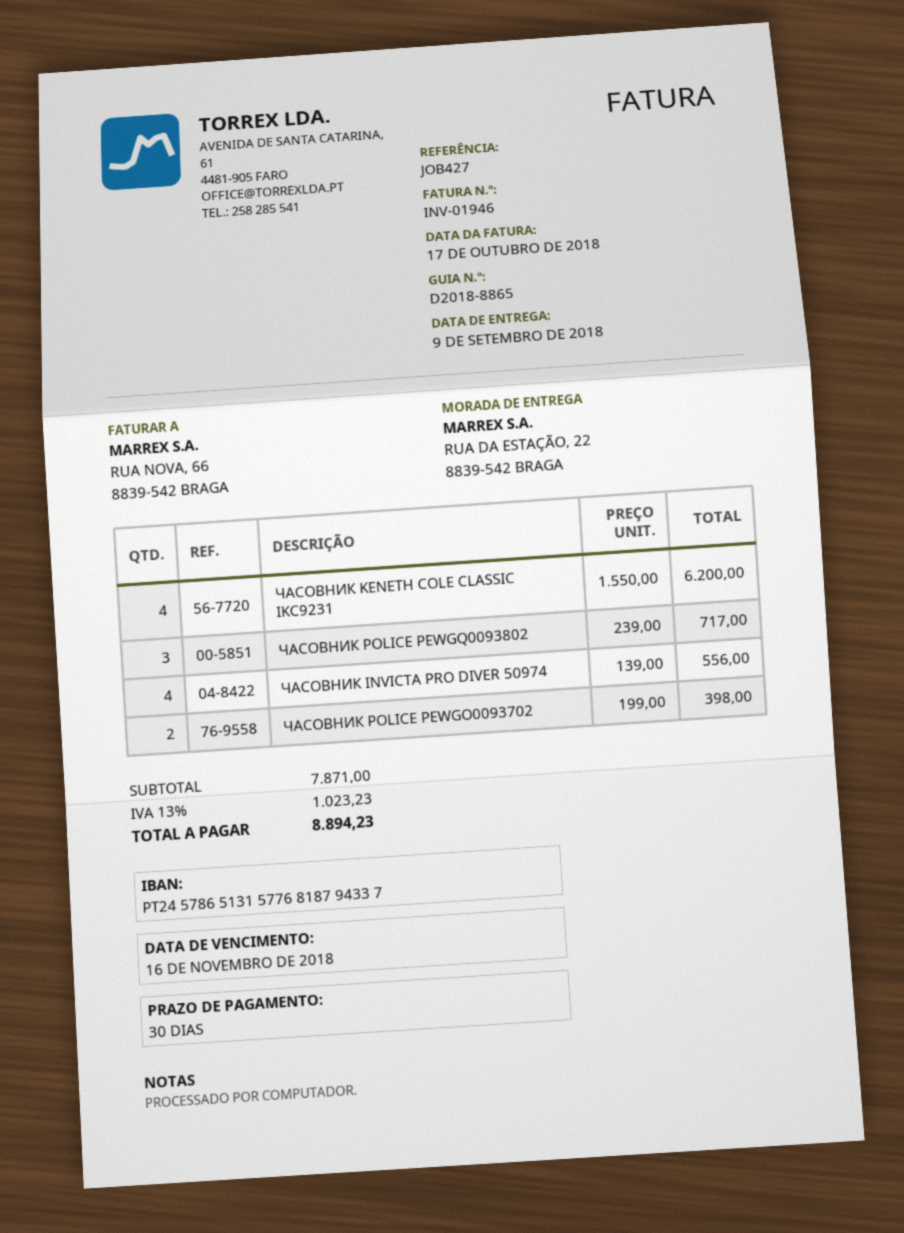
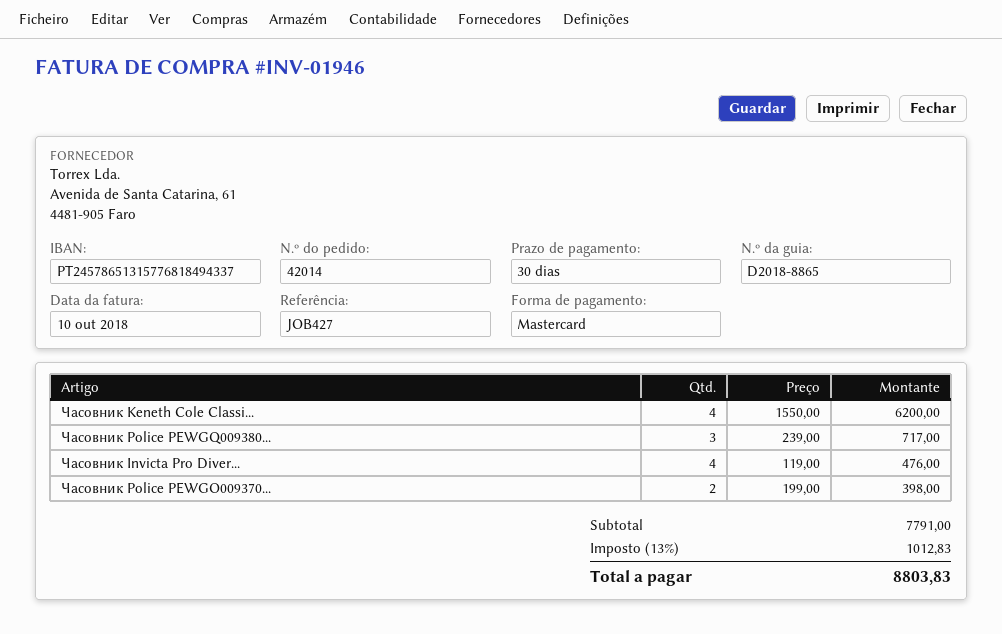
invoice date: 2018-10-17 -> 2018-10-10
bank account: PT24578651315776818794337 -> PT24578651315776818494337
ЧАСОВНИК INVICTA PRO DIVER 50974: 4 x 139.00 = 556.00 -> 4 x 119.00 = 476.00
subtotal: 7871.00 -> 7791.00
tax: 13% = 1023.23 -> 13% = 1012.83
total: 8894.23 -> 8803.83

